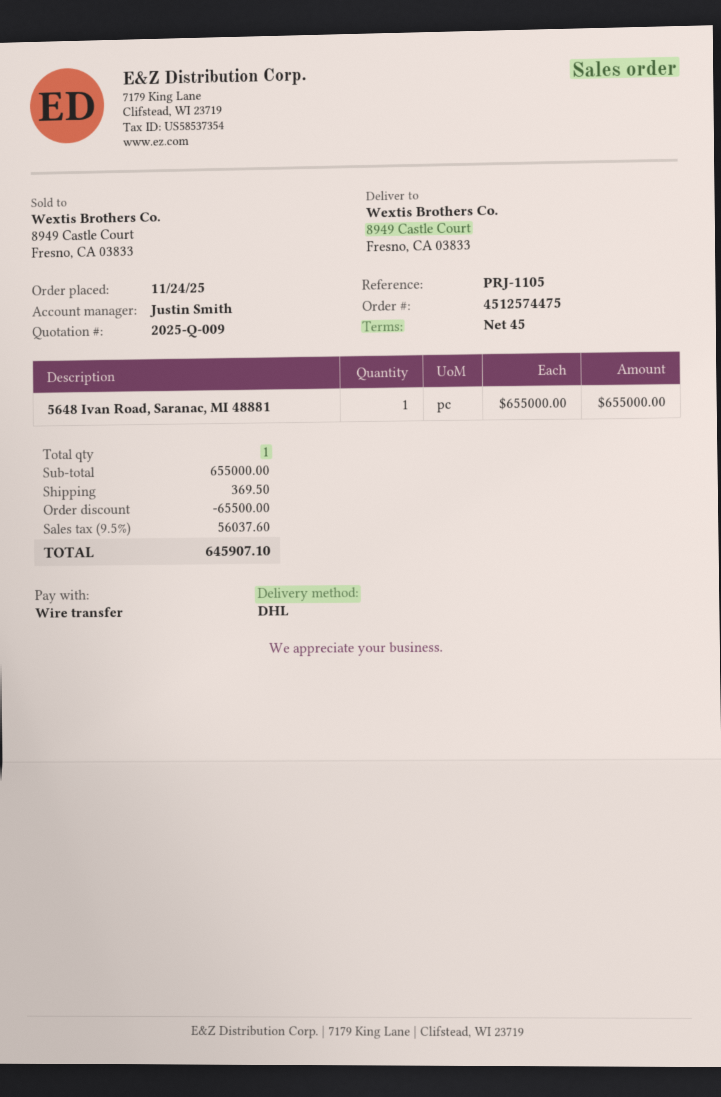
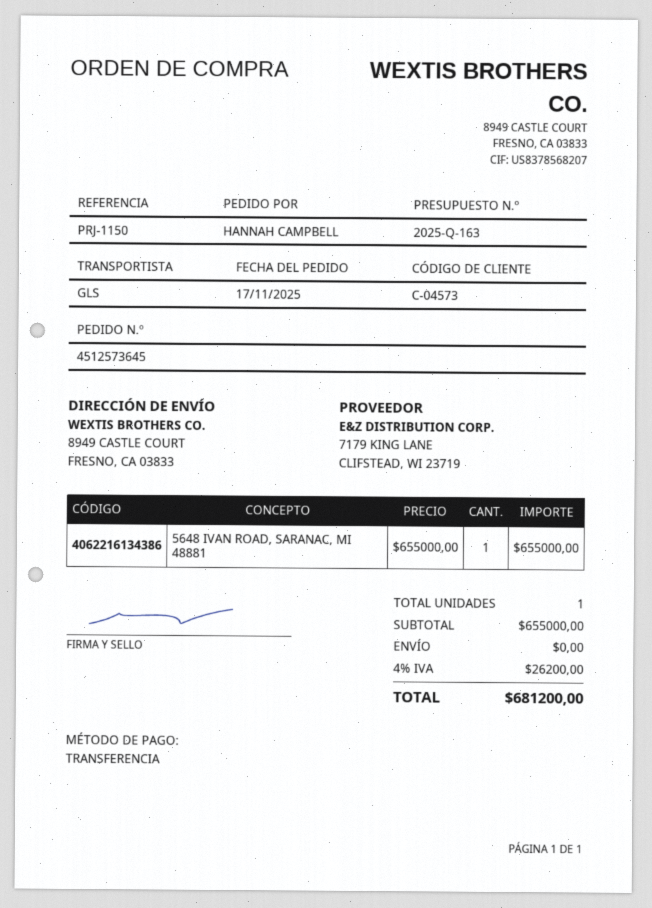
quote number: 2025-Q-009 -> 2025-Q-163
order number: 4512574475 -> 4512573645
order date: 2025-11-24 -> 2025-11-17
reference: PRJ-1105 -> PRJ-1150
shipping method: DHL -> GLS
discount: 65500.00 -> none
shipping: 369.50 -> 0.00
tax: 9.5% = 56037.60 -> 4% = 26200.00
total: 645907.10 -> 681200.00

